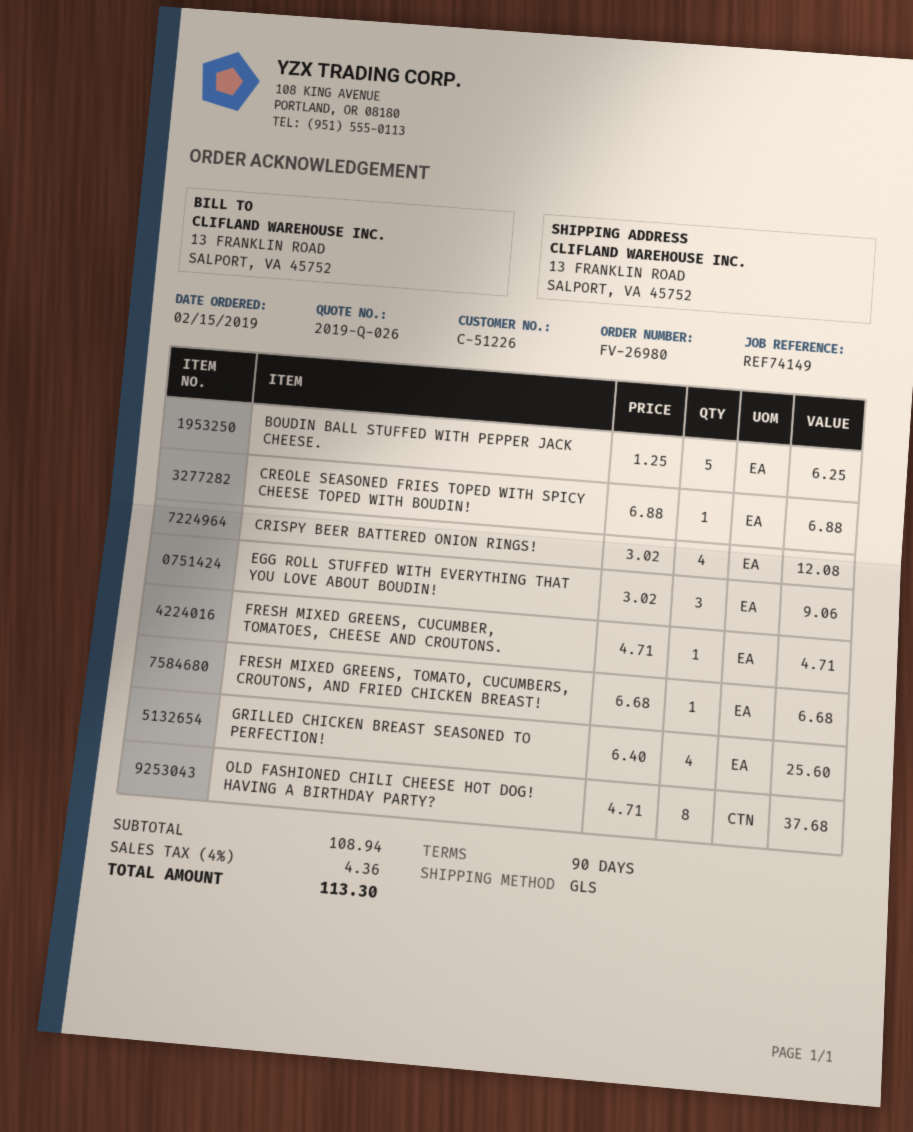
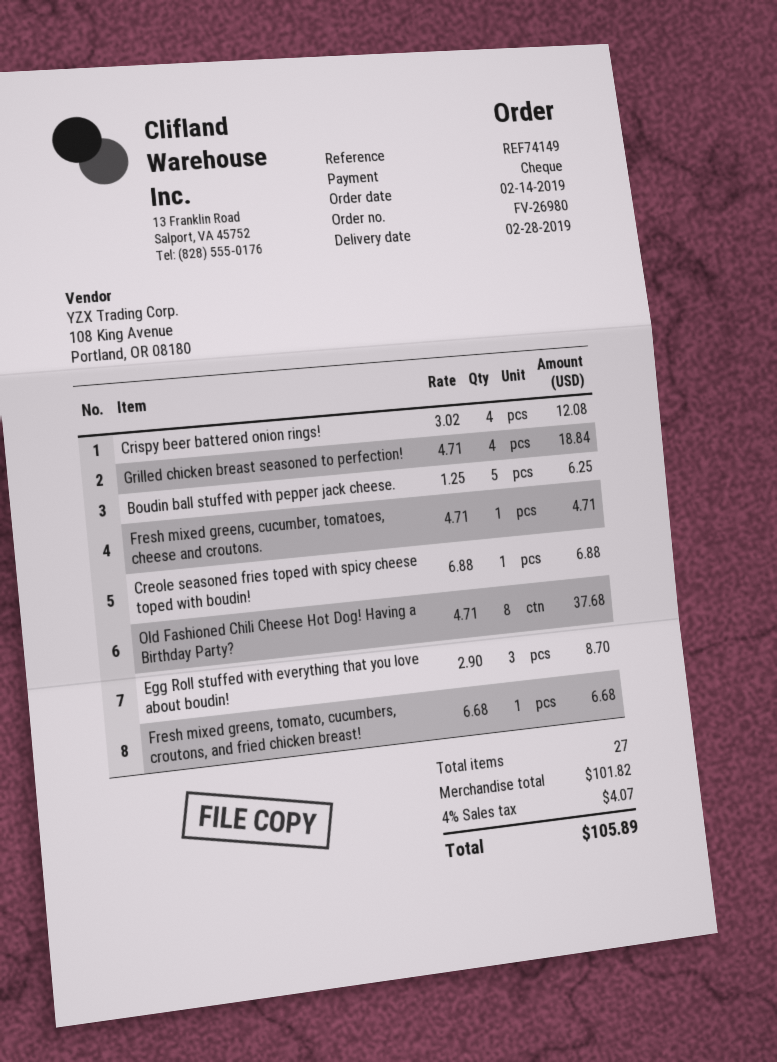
order date: 2019-02-15 -> 2019-02-14
EGG ROLL STUFFED WITH EVERYTHING THAT YOU LOVE ABOUT BOUDIN!: 3 x 3.02 = 9.06 -> 3 x 2.90 = 8.70
GRILLED CHICKEN BREAST SEASONED TO PERFECTION!: 4 x 6.40 = 25.60 -> 4 x 4.71 = 18.84
subtotal: 108.94 -> 101.82
tax: 4% = 4.36 -> 4% = 4.07
total: 113.30 -> 105.89

